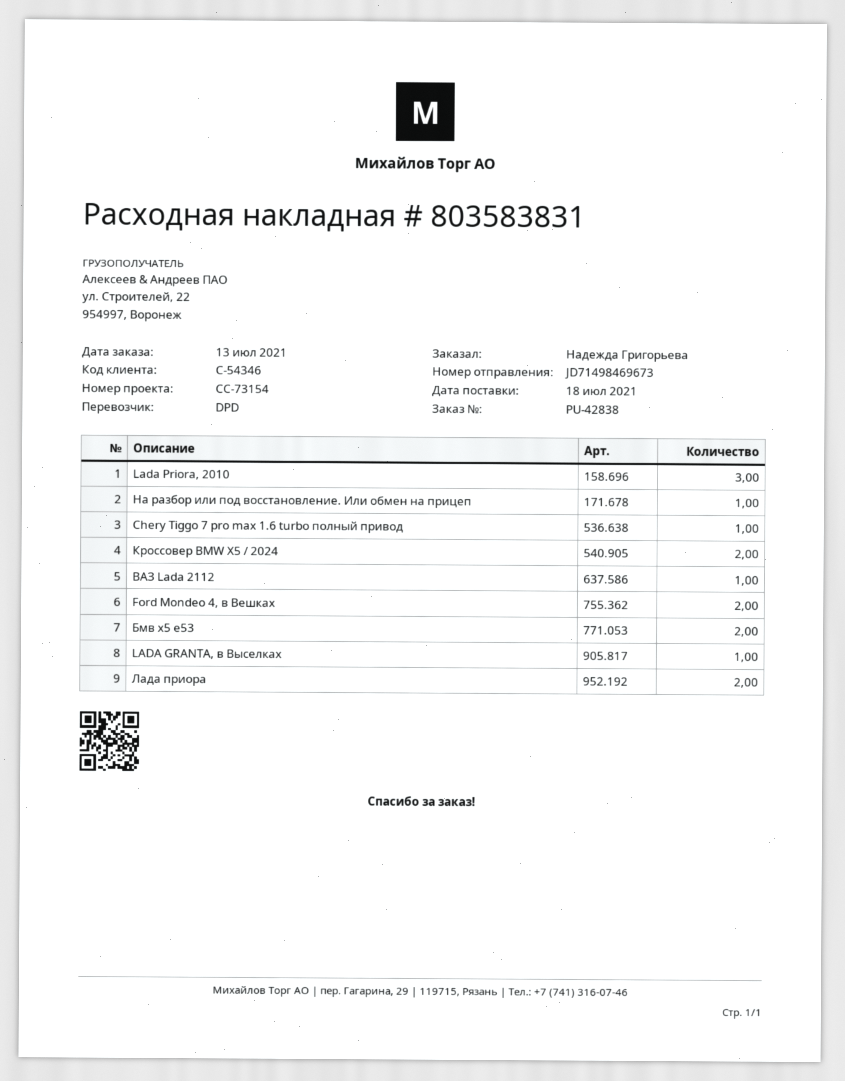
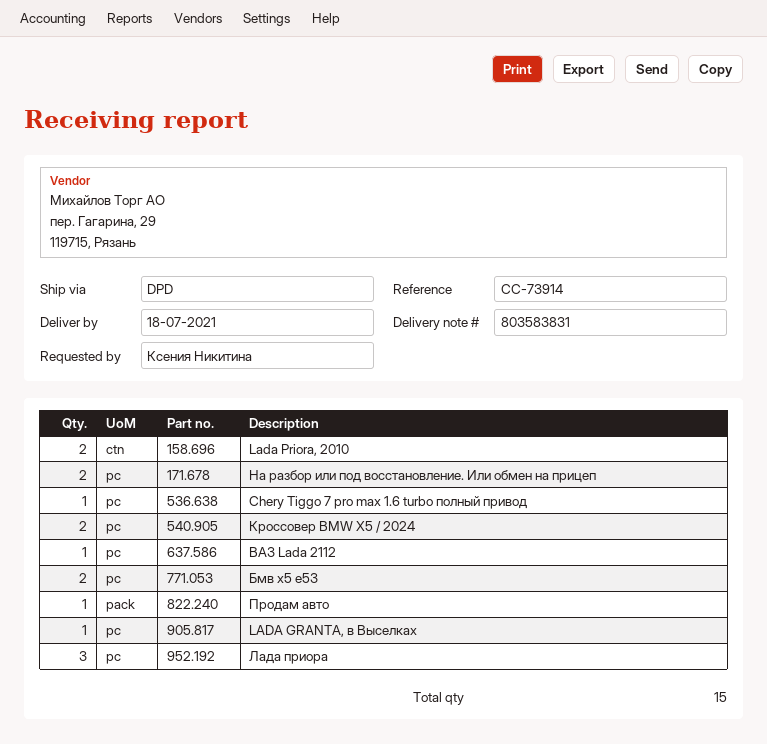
reference: CC-73154 -> CC-73914
ordered by: Надежда Григорьева -> Ксения Никитина
Lada Priora, 2010: 3 -> 2
На разбор или под восстановление. Или обмен на прицеп: 1 -> 2
Ford Mondeo 4, в Вешках: 2 -> none
Лада приора: 2 -> 3
Продам авто: none -> 1

